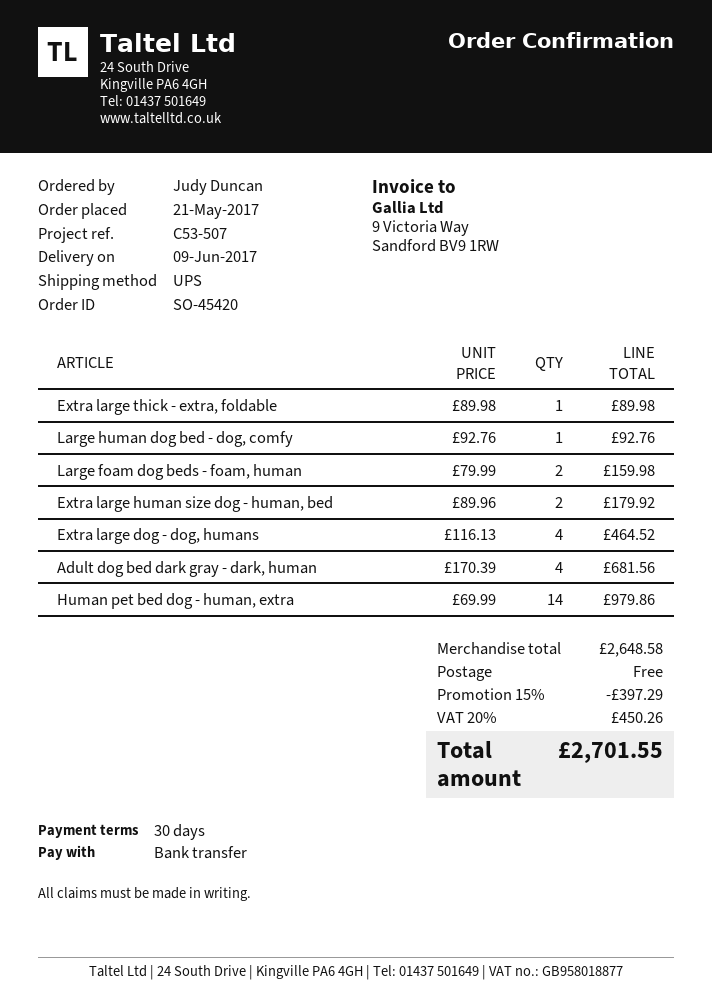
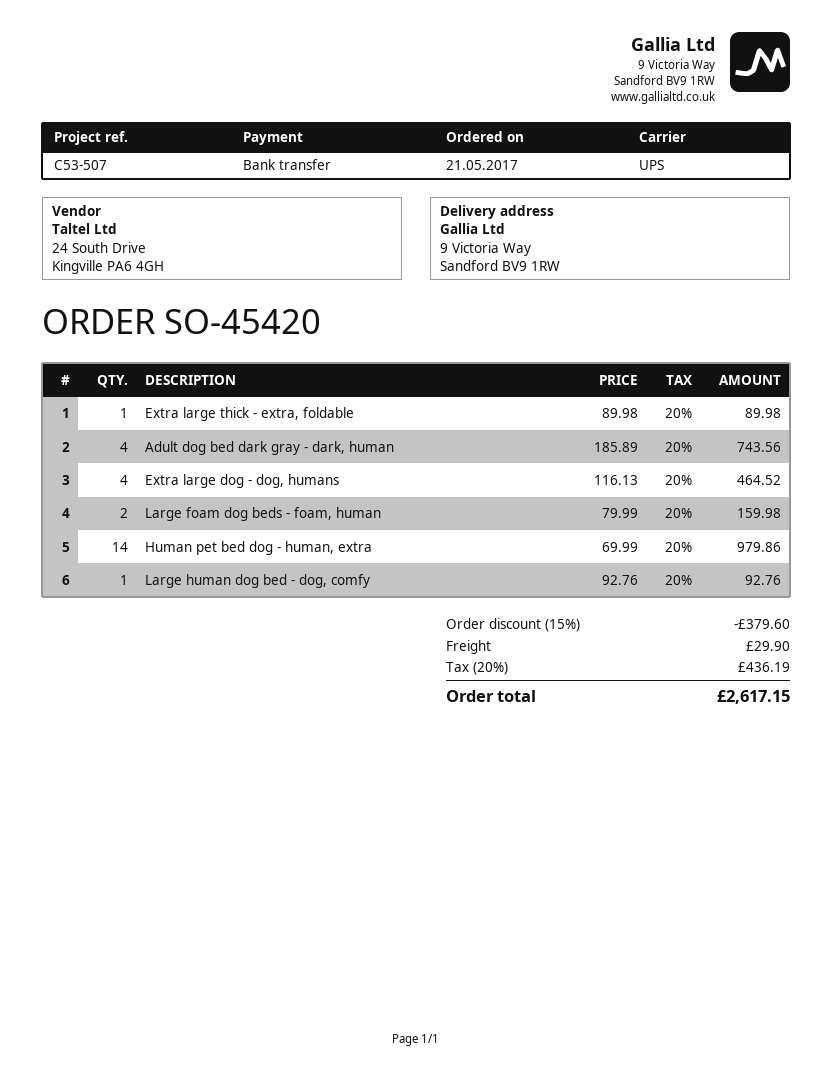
Extra large human size dog - human, bed: 2 x 89.96 = 179.92 -> none
Adult dog bed dark gray - dark, human: 4 x 170.39 = 681.56 -> 4 x 185.89 = 743.56
discount: 15% = 397.29 -> 15% = 379.60
shipping: 0.00 -> 29.90
tax: 20% = 450.26 -> 20% = 436.19
total: 2701.55 -> 2617.15

